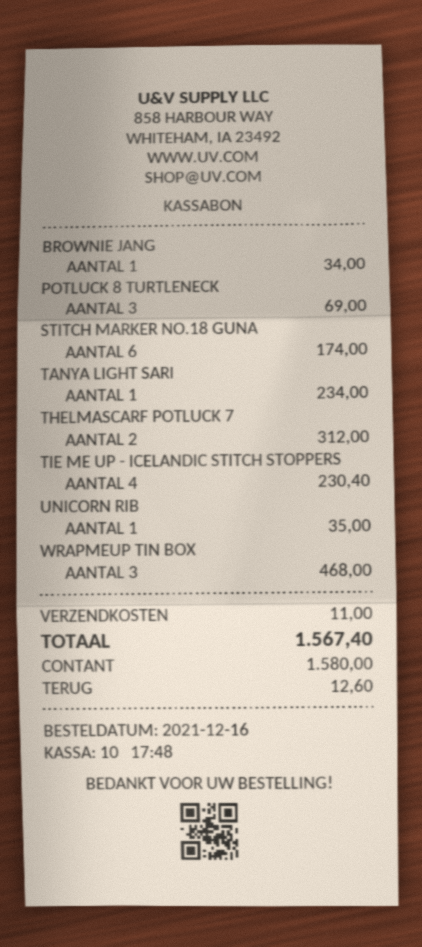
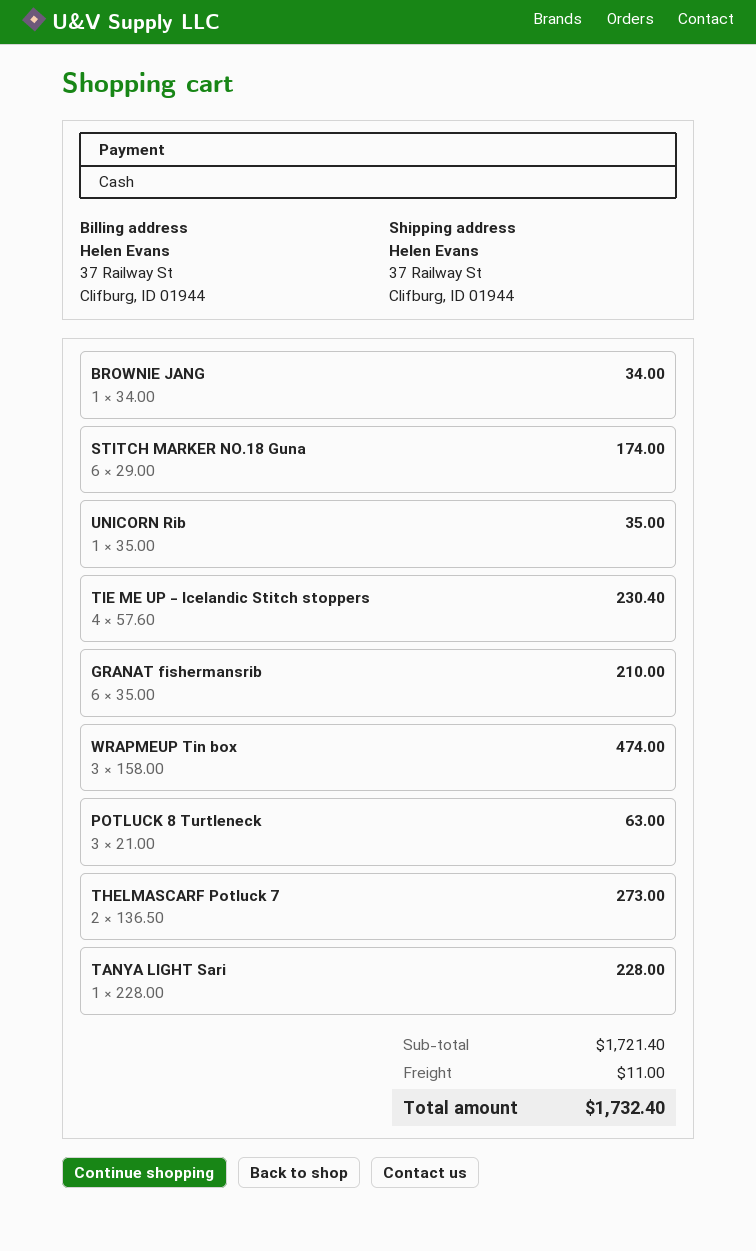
POTLUCK 8 TURTLENECK: 3 for 69.00 -> 3 for 63.00
TANYA LIGHT SARI: 1 for 234.00 -> 1 for 228.00
THELMASCARF POTLUCK 7: 2 for 312.00 -> 2 for 273.00
WRAPMEUP TIN BOX: 3 for 468.00 -> 3 for 474.00
GRANAT fishermansrib: none -> 6 for 210.00
total: 1567.40 -> 1732.40

